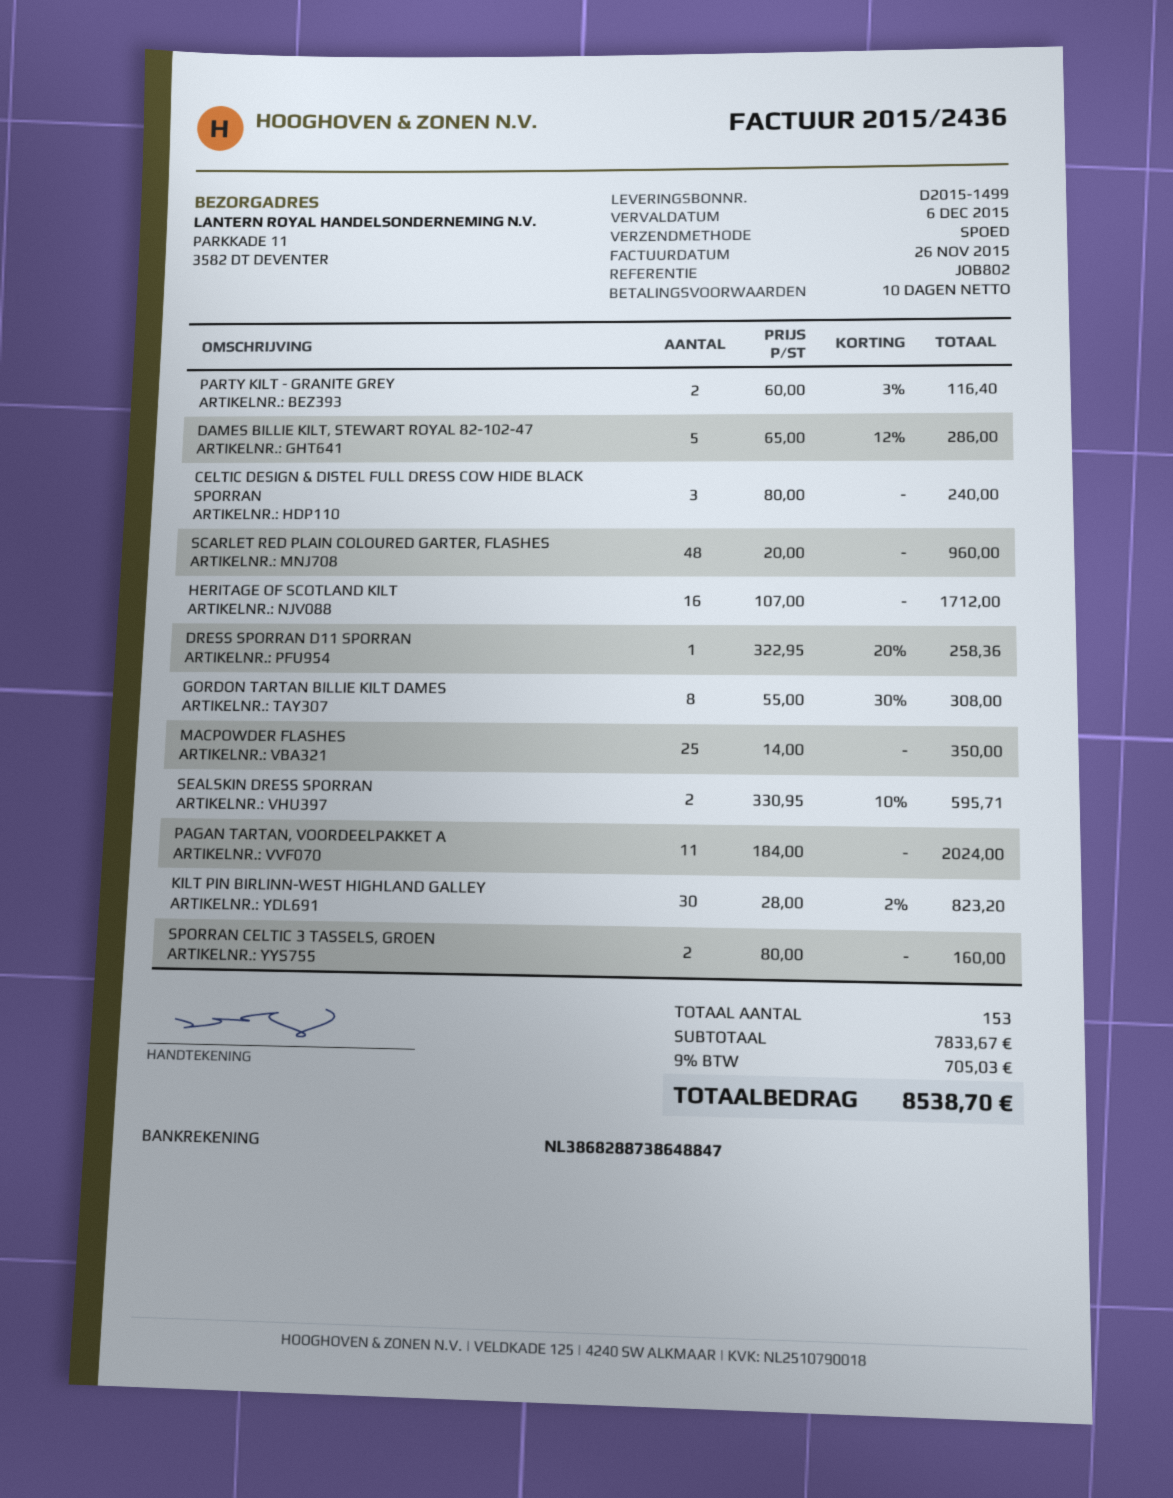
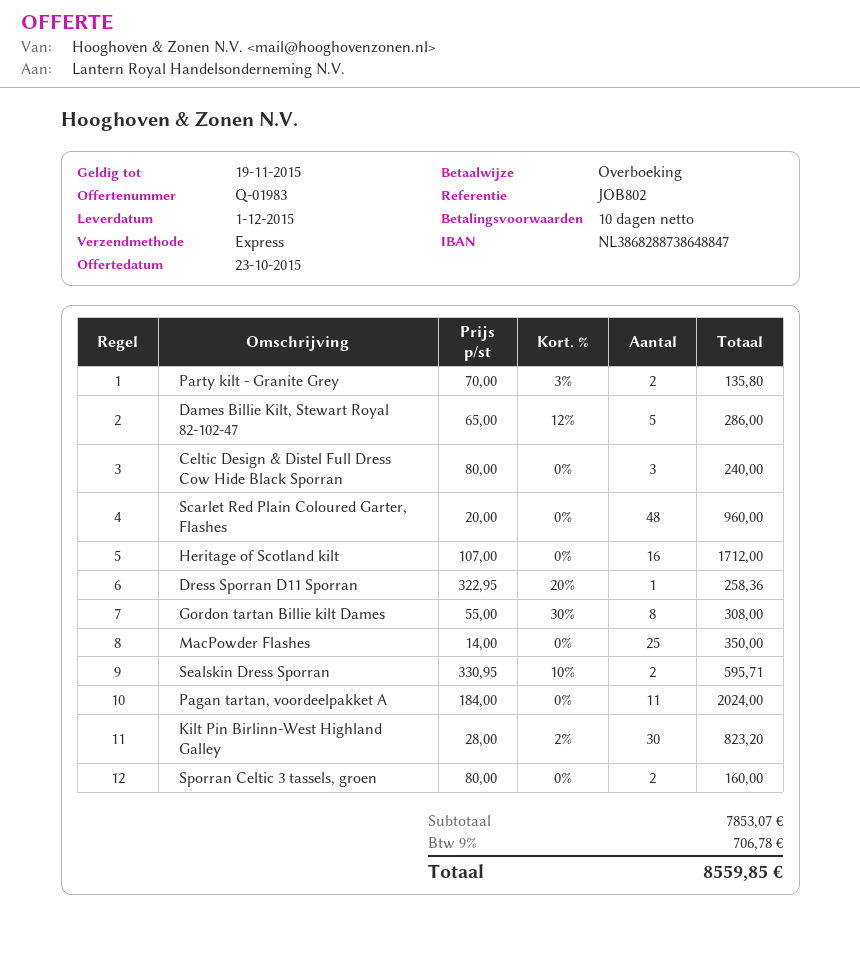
PARTY KILT - GRANITE GREY: 2 x 60.00 - 3% = 116.40 -> 2 x 70.00 - 3% = 135.80
subtotal: 7833.67 -> 7853.07
tax: 9% = 705.03 -> 9% = 706.78
total: 8538.70 -> 8559.85

